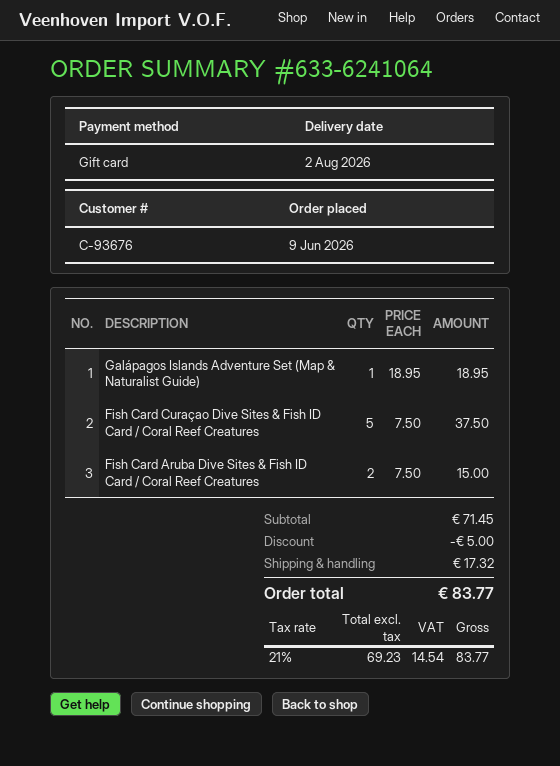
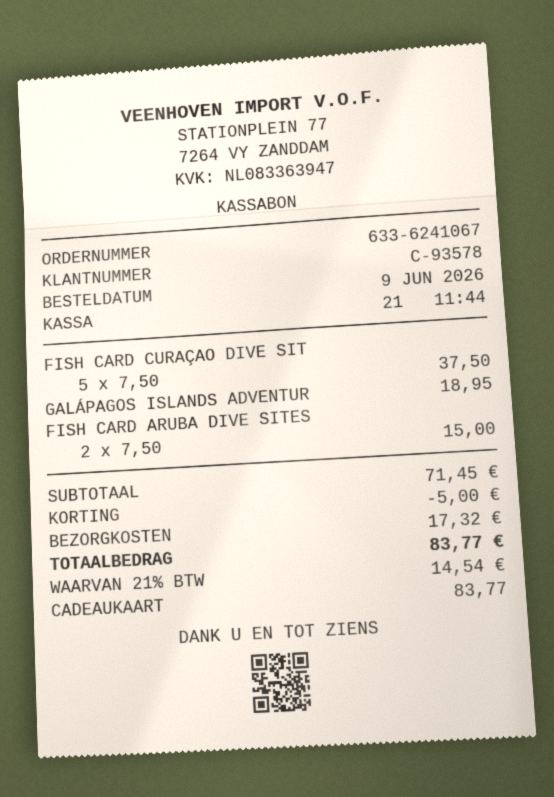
order number: 633-6241064 -> 633-6241067
customer number: C-93676 -> C-93578

